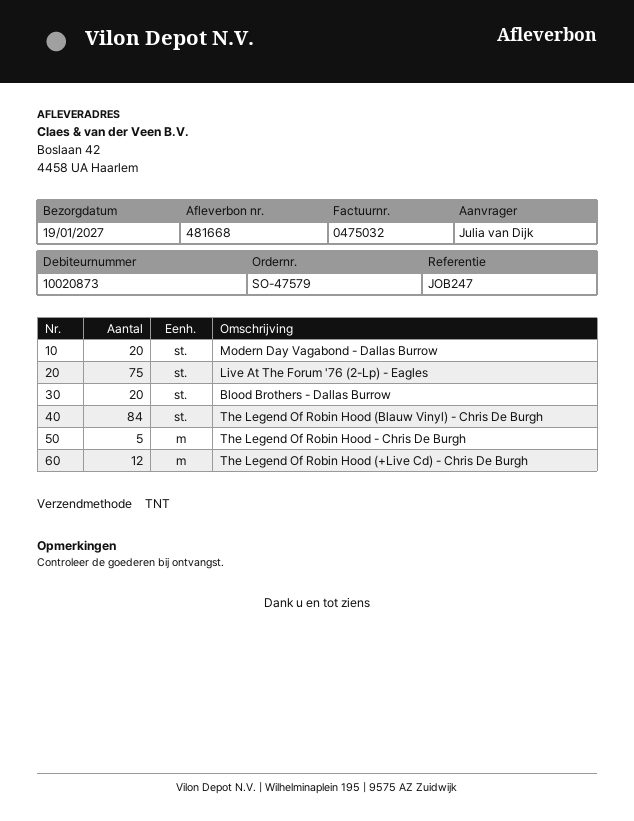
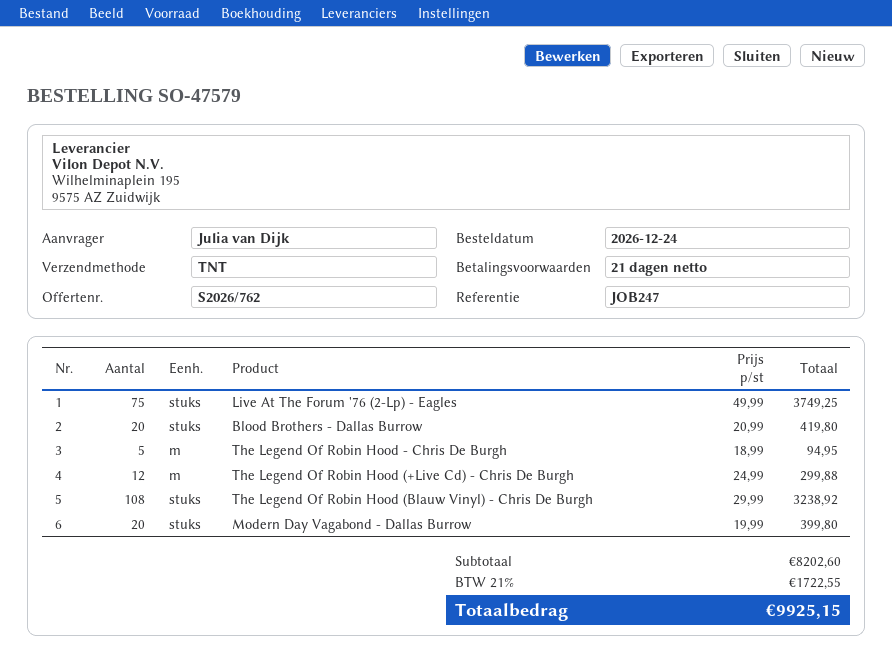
The Legend Of Robin Hood (Blauw Vinyl) - Chris De Burgh: 84 -> 108

